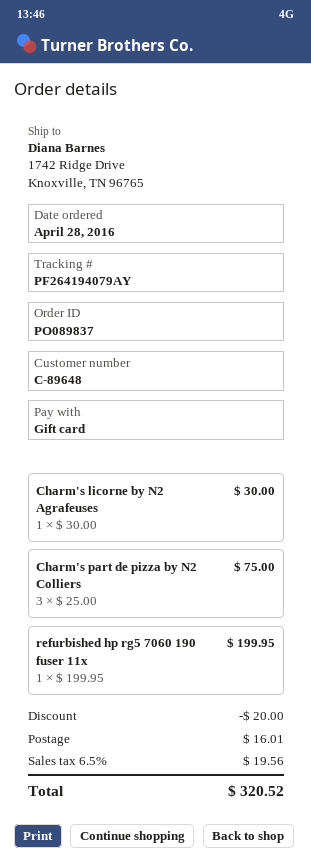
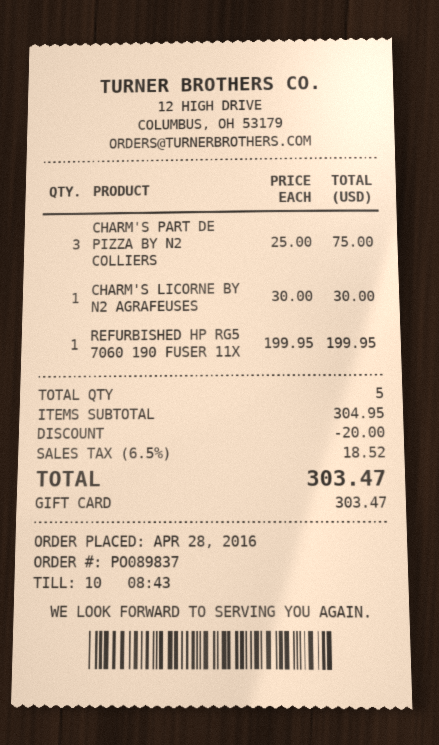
shipping: 16.01 -> none
tax: 6.5% = 19.56 -> 6.5% = 18.52
total: 320.52 -> 303.47

